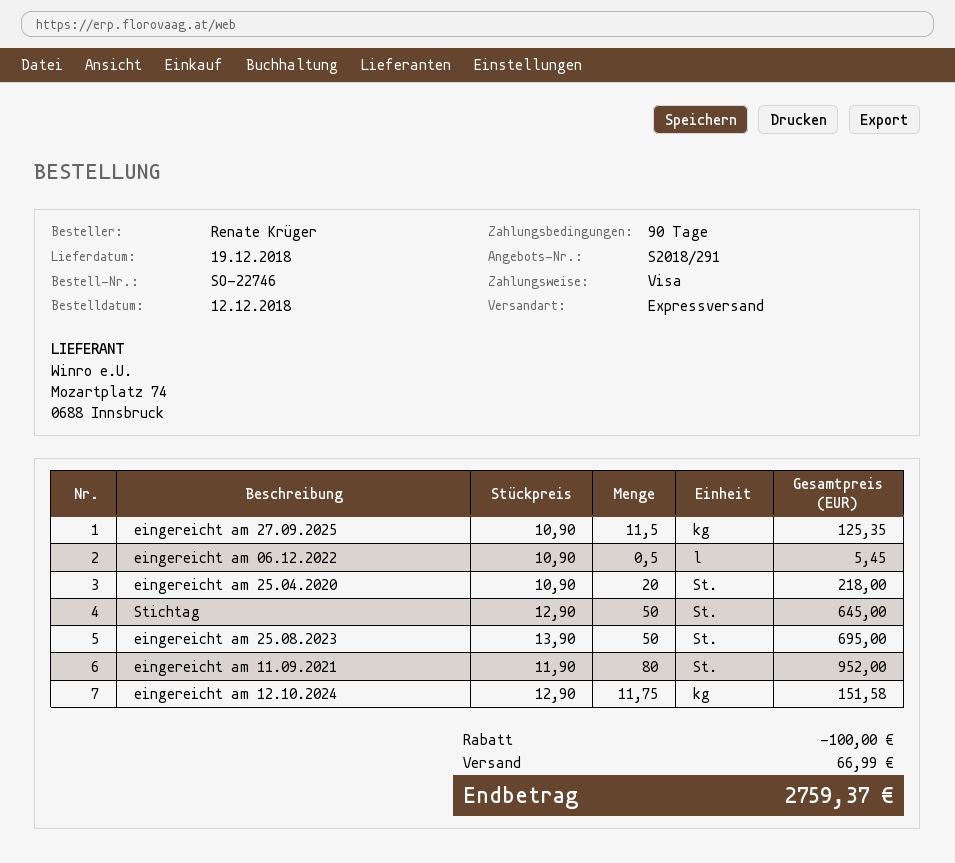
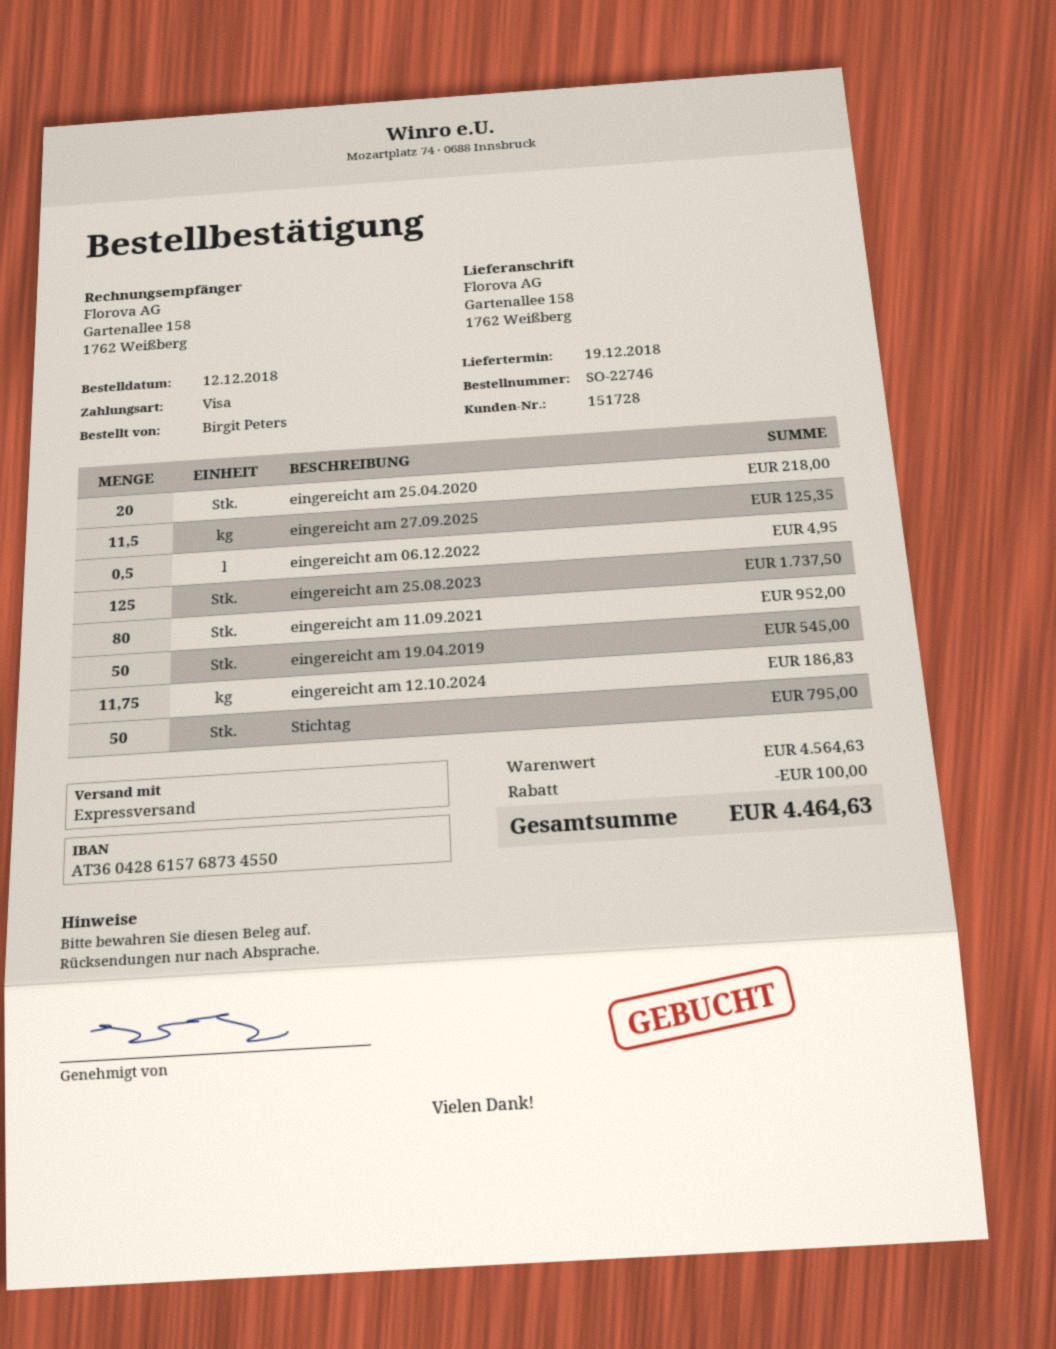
ordered by: Renate Krüger -> Birgit Peters
eingereicht am 06.12.2022: 0.5 for 5.45 -> 0.5 for 4.95
Stichtag: 50 for 645.00 -> 50 for 795.00
eingereicht am 25.08.2023: 50 for 695.00 -> 125 for 1737.50
eingereicht am 12.10.2024: 11.75 for 151.58 -> 11.75 for 186.83
eingereicht am 19.04.2019: none -> 50 for 545.00
shipping: 66.99 -> none
total: 2759.37 -> 4464.63

